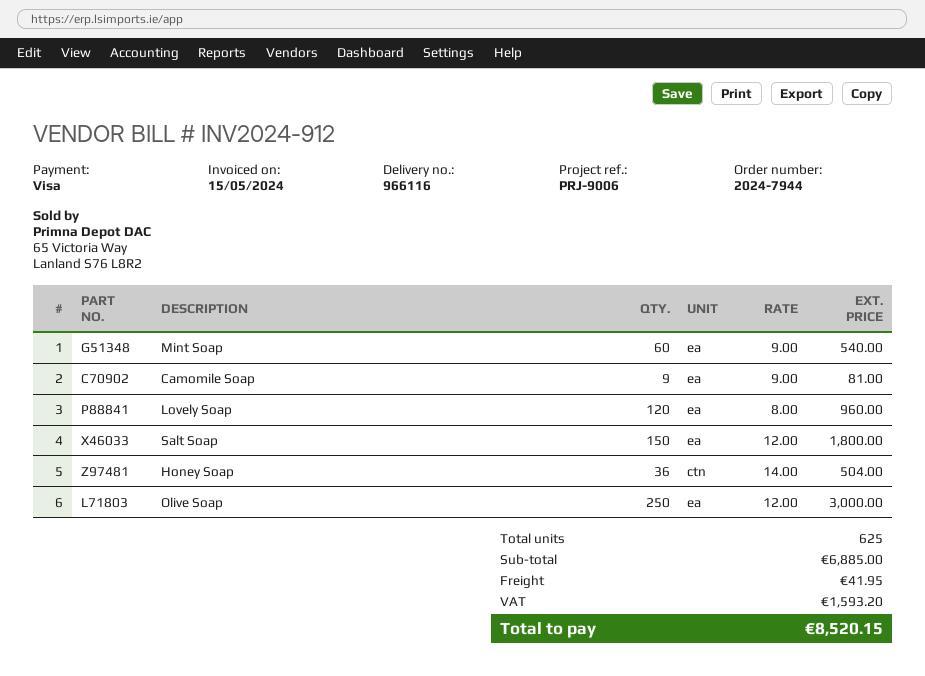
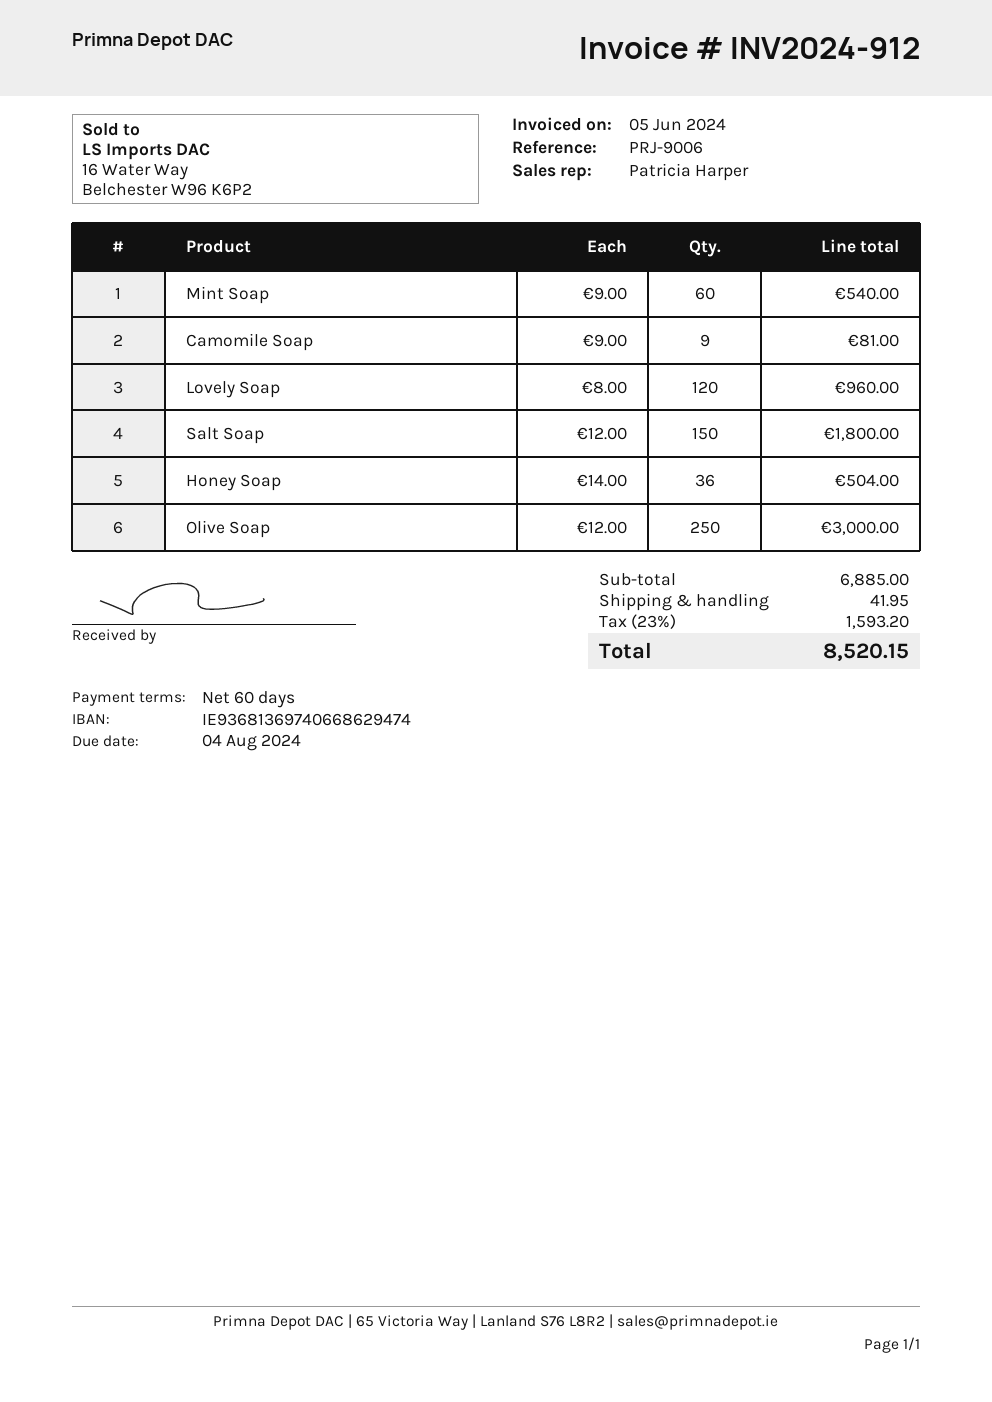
invoice date: 2024-05-15 -> 2024-06-05

